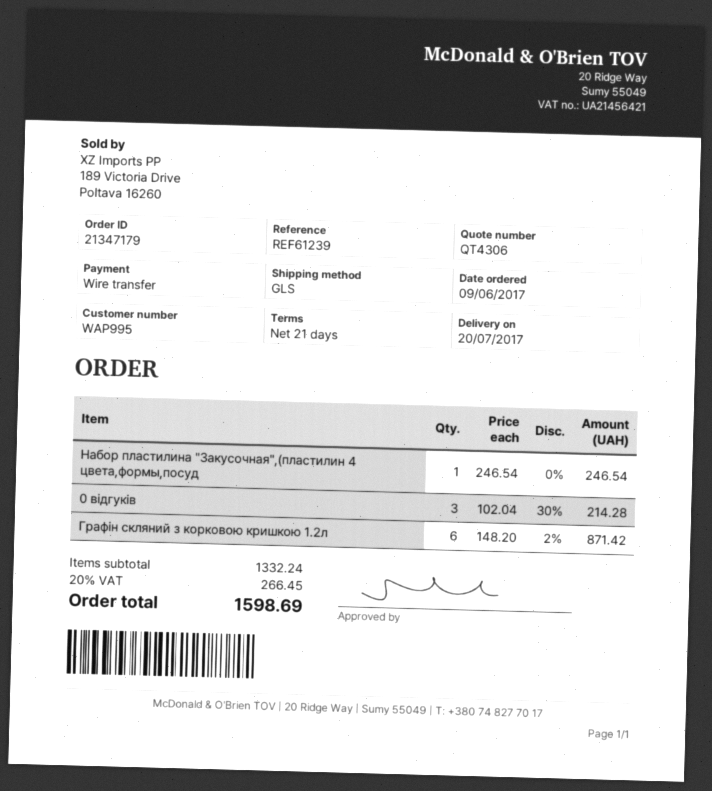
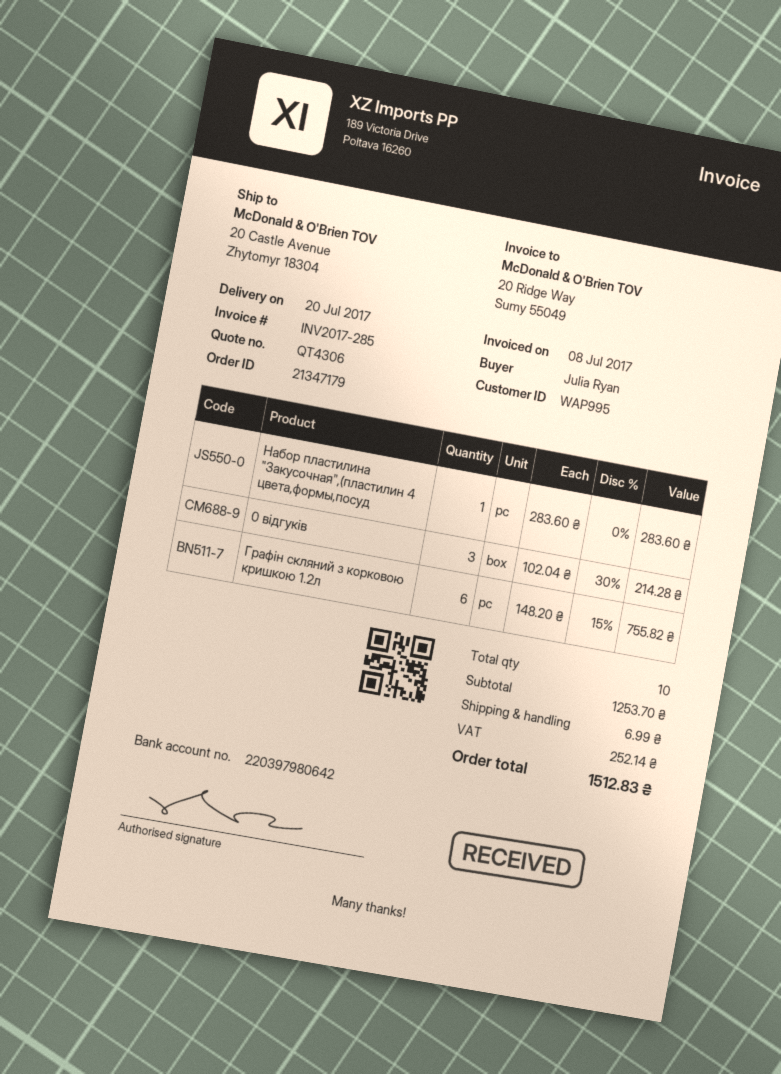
Набор пластилина "Закусочная",(пластилин 4 цвета,формы,посуд: 1 x 246.54 = 246.54 -> 1 x 283.60 = 283.60
Графін скляний з корковою кришкою 1.2л: 6 x 148.20 - 2% = 871.42 -> 6 x 148.20 - 15% = 755.82
subtotal: 1332.24 -> 1253.70
shipping: none -> 6.99
tax: 266.45 -> 252.14
total: 1598.69 -> 1512.83

